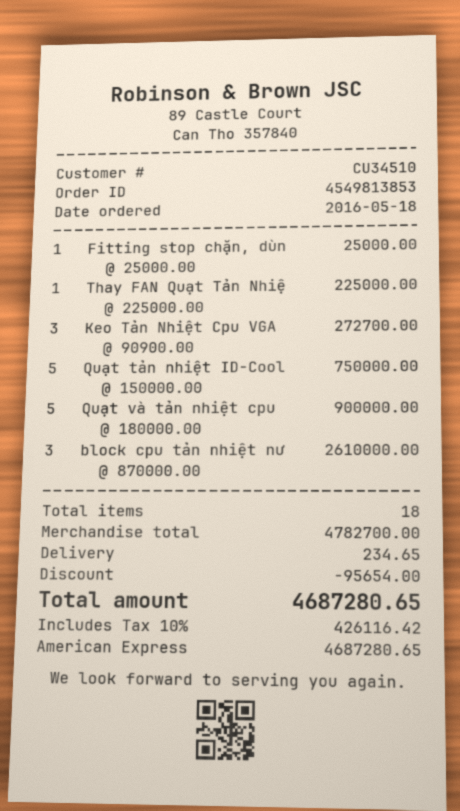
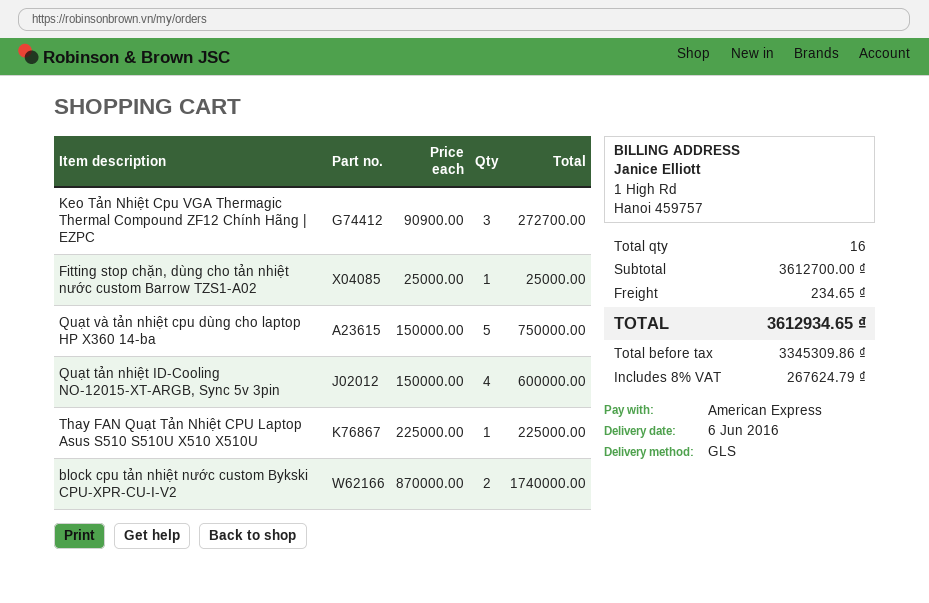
Quạt tản nhiệt ID-Cool: 5 x 150000.00 = 750000.00 -> 4 x 150000.00 = 600000.00
Quạt và tản nhiệt cpu: 5 x 180000.00 = 900000.00 -> 5 x 150000.00 = 750000.00
block cpu tản nhiệt nư: 3 x 870000.00 = 2610000.00 -> 2 x 870000.00 = 1740000.00
total quantity: 18 -> 16
subtotal: 4782700.00 -> 3612700.00
discount: 95654.00 -> none
tax: 10% = 426116.42 -> 8% = 267624.79
total: 4687280.65 -> 3612934.65

